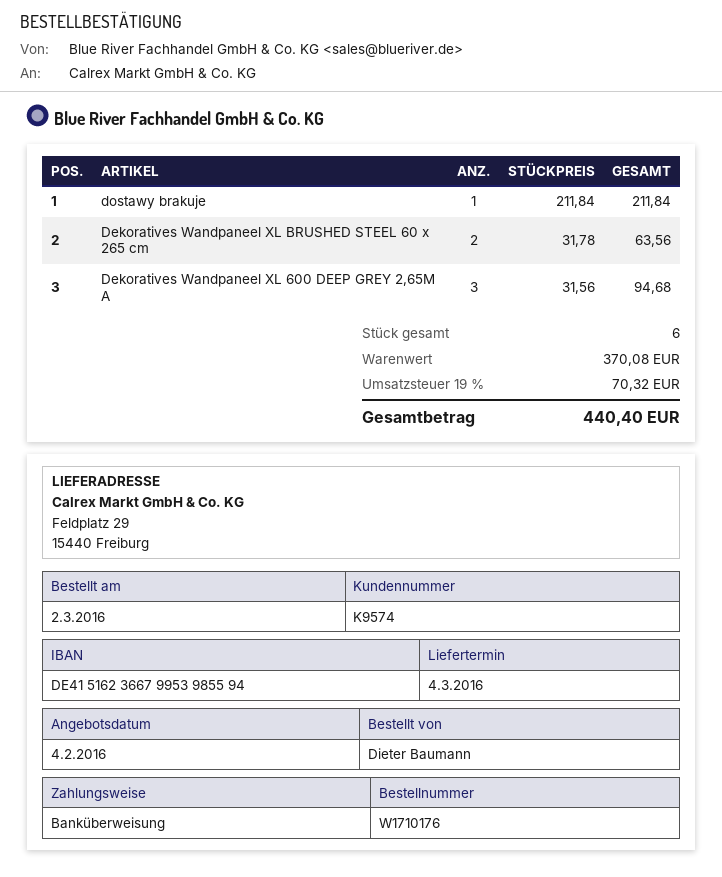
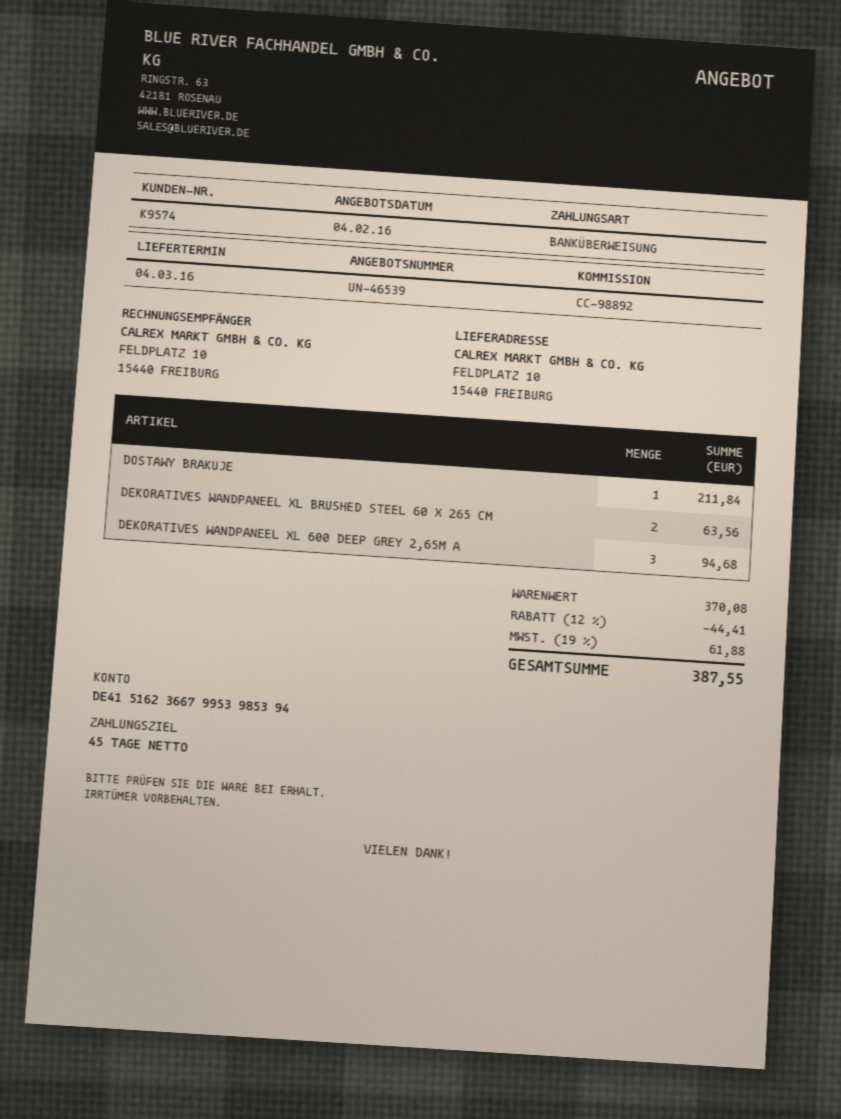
bank account: DE41516236679953985594 -> DE41516236679953985394
ship to: Feldplatz 29, 15440 Freiburg -> FELDPLATZ 10, 15440 FREIBURG
discount: none -> 12% = 44.41
tax: 19% = 70.32 -> 19% = 61.88
total: 440.40 -> 387.55

